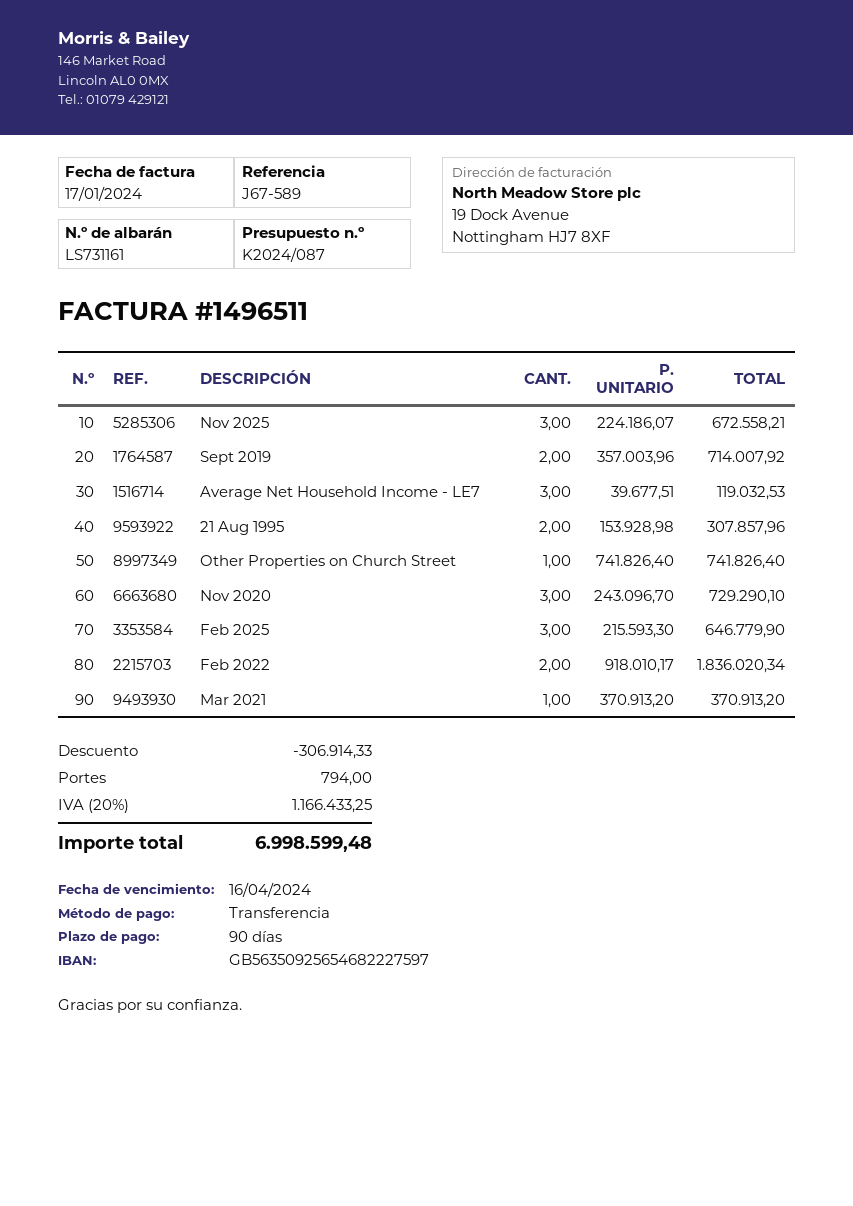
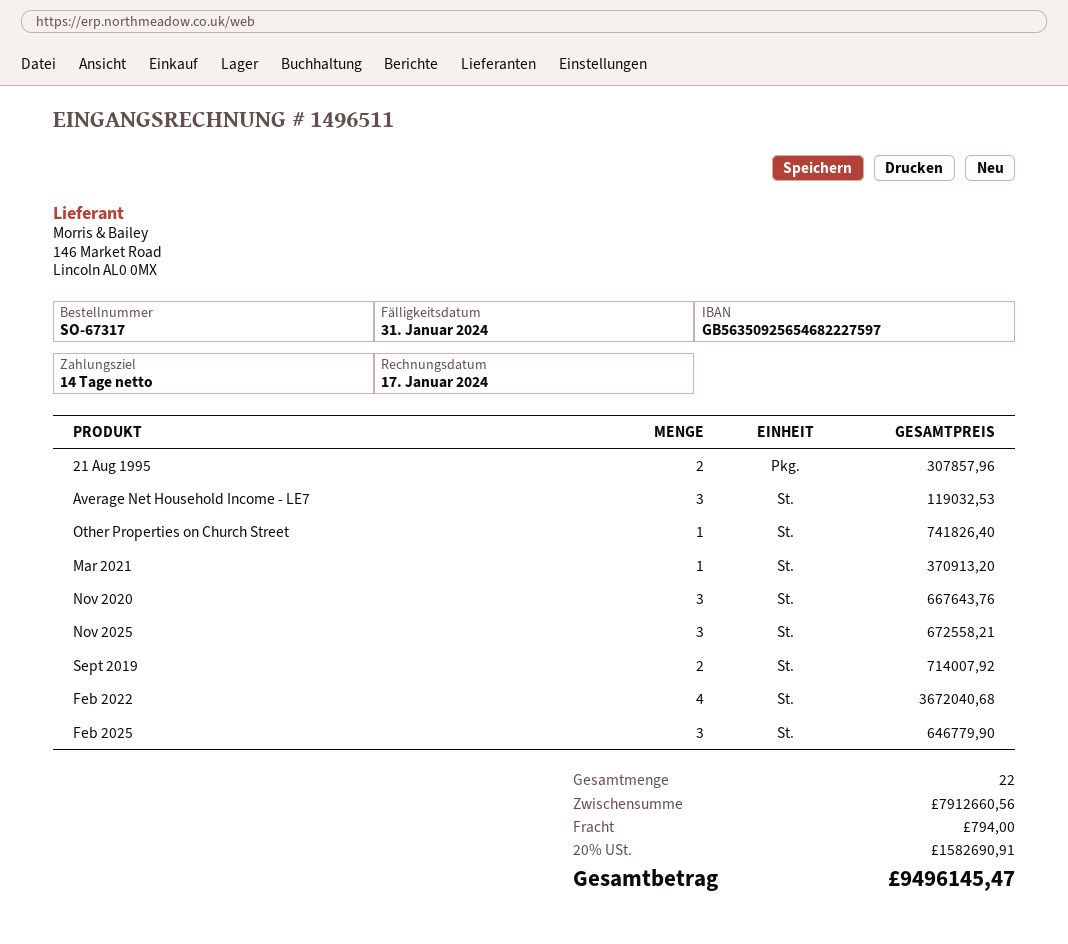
payment terms: 90 days -> 14 days
due date: 2024-04-16 -> 2024-01-31
Nov 2020: 3 for 729290.10 -> 3 for 667643.76
Feb 2022: 2 for 1836020.34 -> 4 for 3672040.68
discount: 306914.33 -> none
tax: 20% = 1166433.25 -> 20% = 1582690.91
total: 6998599.48 -> 9496145.47

